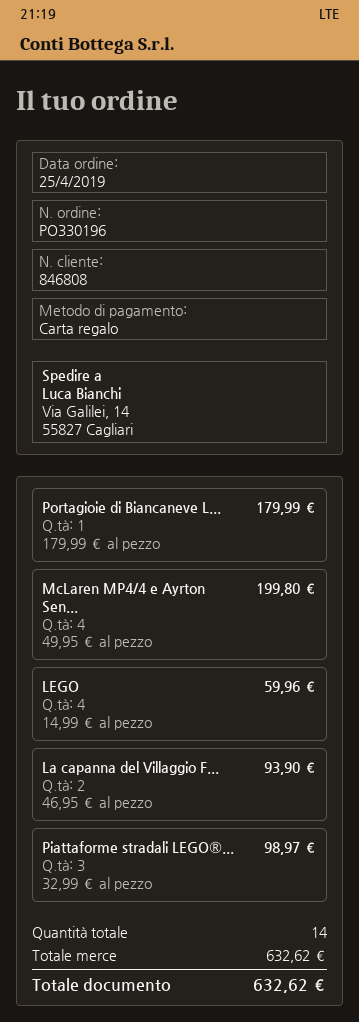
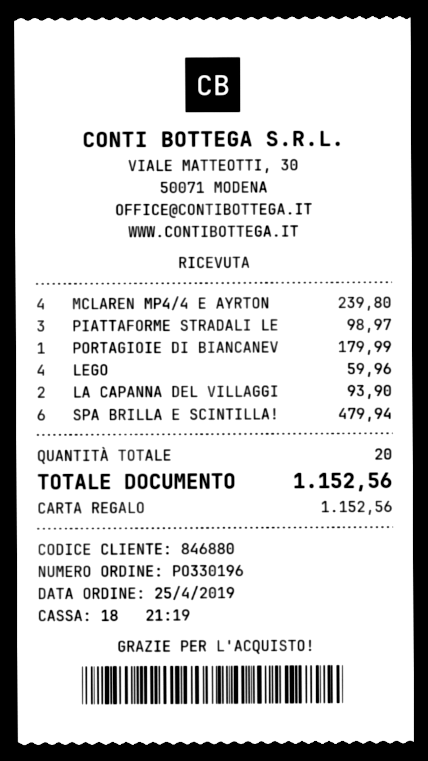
customer number: 846808 -> 846880
McLaren MP4/4 e Ayrton Sen...: 4 for 199.80 -> 4 for 239.80
SPA BRILLA E SCINTILLA!: none -> 6 for 479.94
total quantity: 14 -> 20
total: 632.62 -> 1152.56

